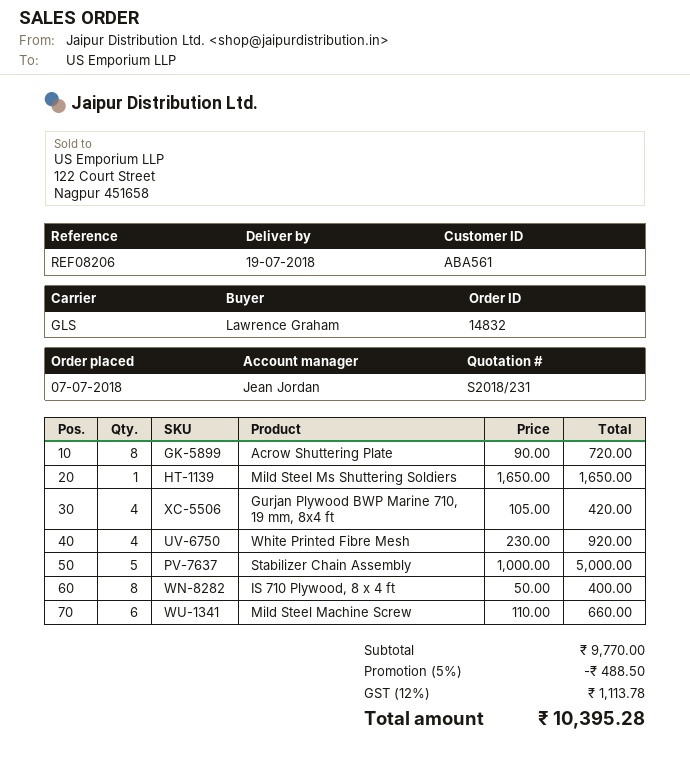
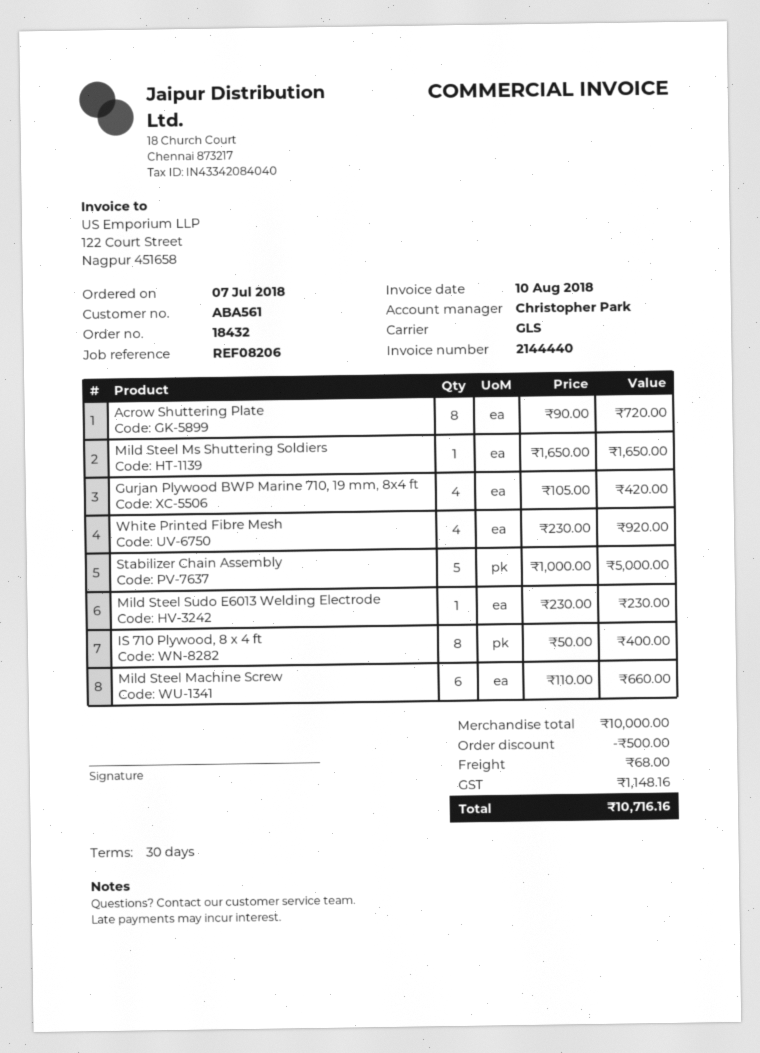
order number: 14832 -> 18432
sales rep: Jean Jordan -> Christopher Park
Mild Steel Sudo E6013 Welding Electrode: none -> 1 x 230.00 = 230.00
subtotal: 9770.00 -> 10000.00
discount: 488.50 -> 500.00
shipping: none -> 68.00
tax: 1113.78 -> 1148.16
total: 10395.28 -> 10716.16

